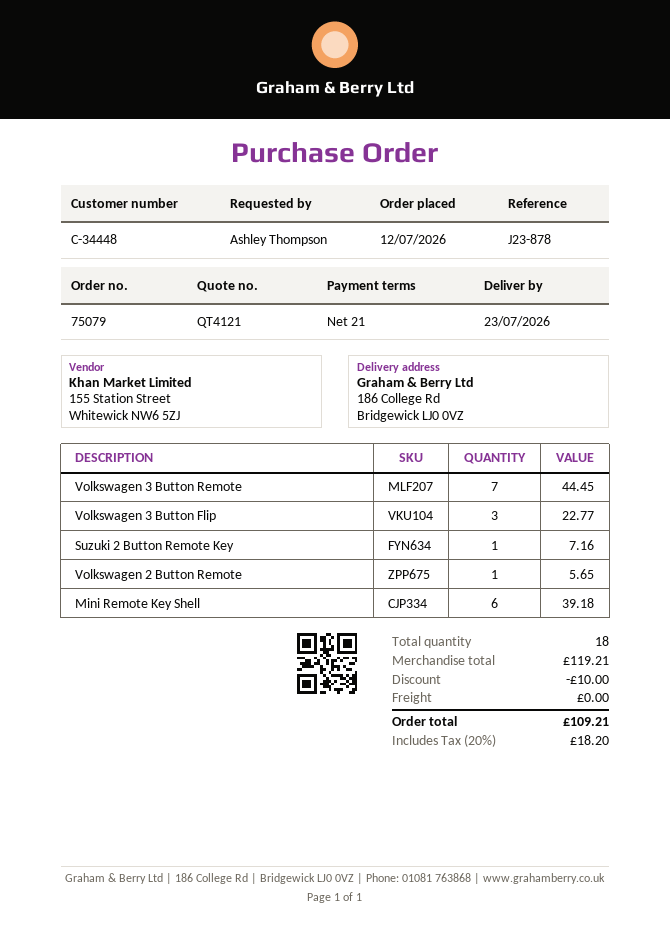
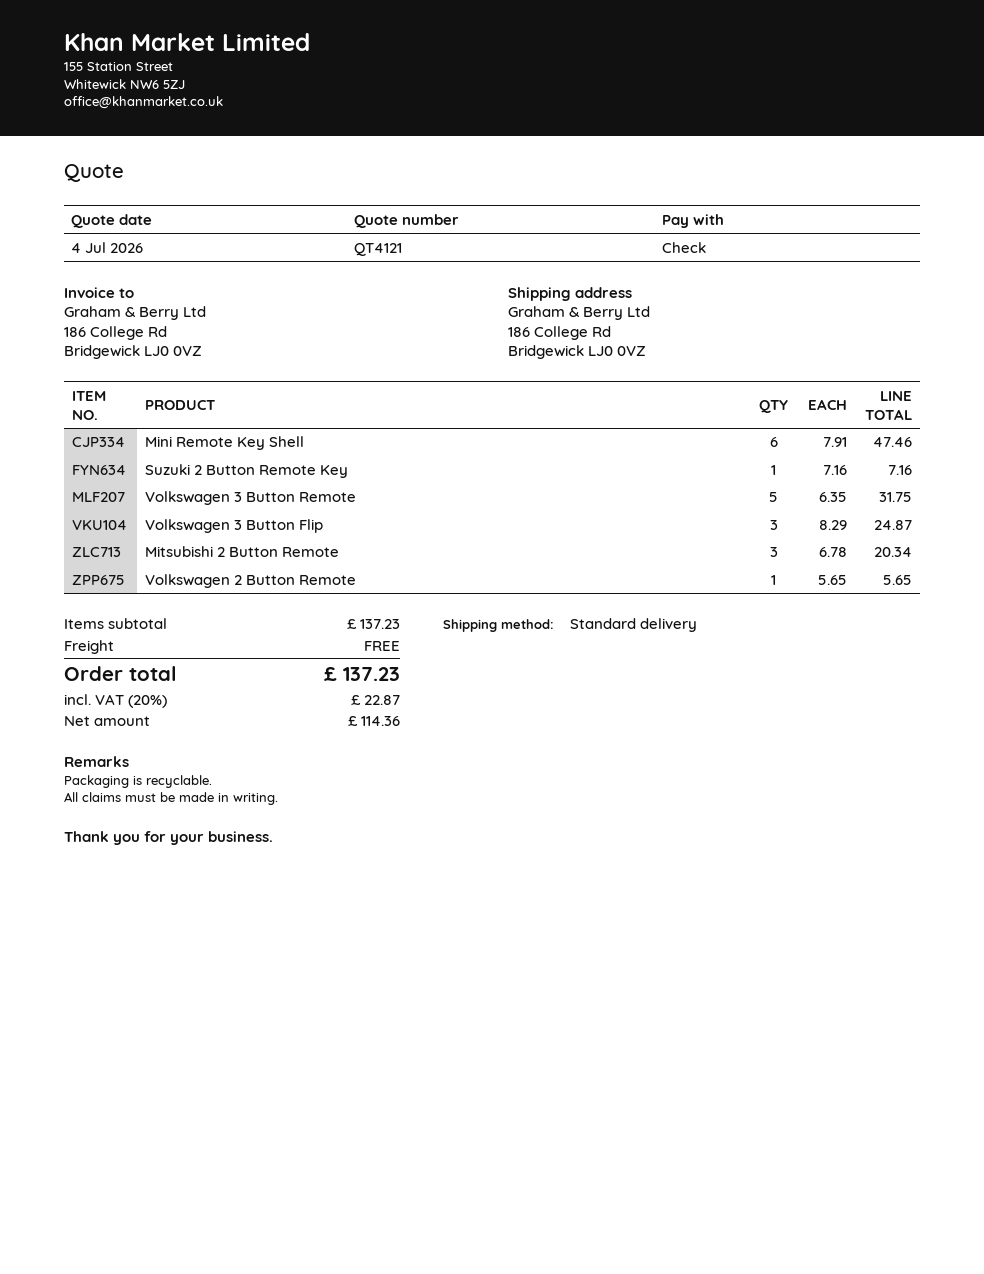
Volkswagen 3 Button Remote: 7 for 44.45 -> 5 for 31.75
Volkswagen 3 Button Flip: 3 for 22.77 -> 3 for 24.87
Mini Remote Key Shell: 6 for 39.18 -> 6 for 47.46
Mitsubishi 2 Button Remote: none -> 3 for 20.34
subtotal: 119.21 -> 137.23
discount: 10.00 -> none
tax: 20% = 18.20 -> 20% = 22.87
total: 109.21 -> 137.23

